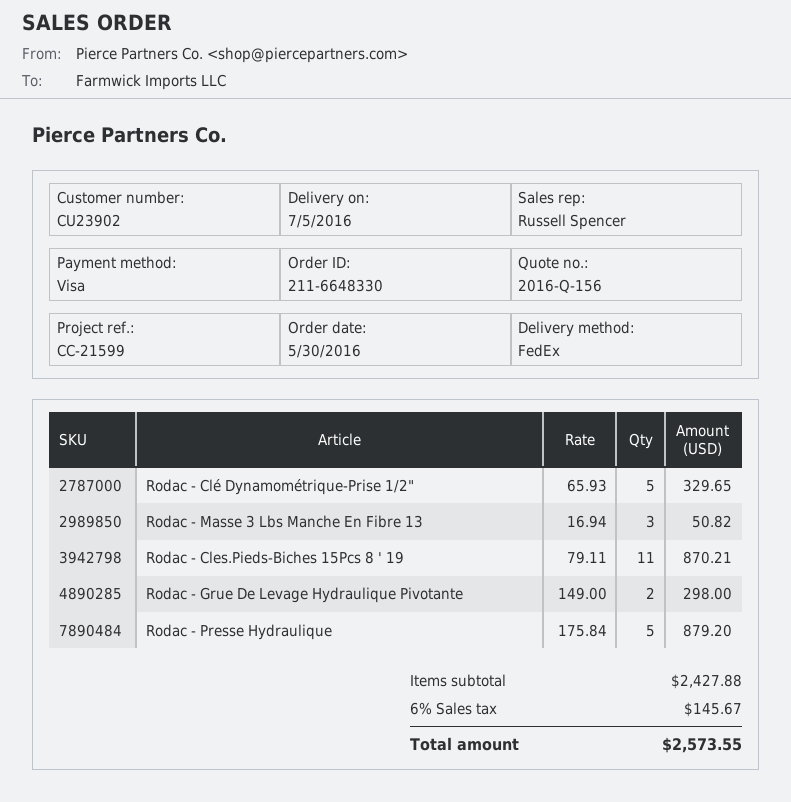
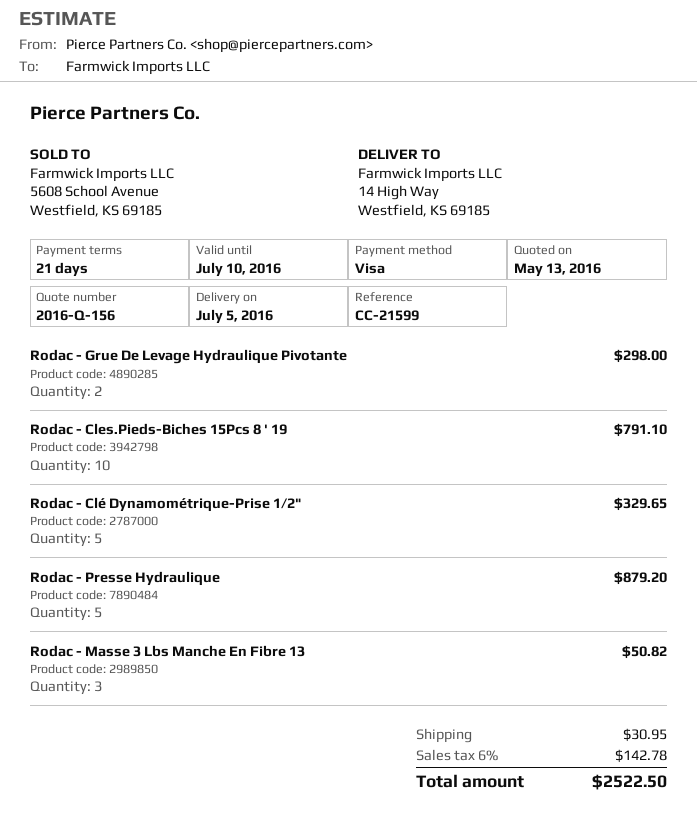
Rodac - Cles.Pieds-Biches 15Pcs 8 ' 19: 11 for 870.21 -> 10 for 791.10
shipping: none -> 30.95
tax: 6% = 145.67 -> 6% = 142.78
total: 2573.55 -> 2522.50

